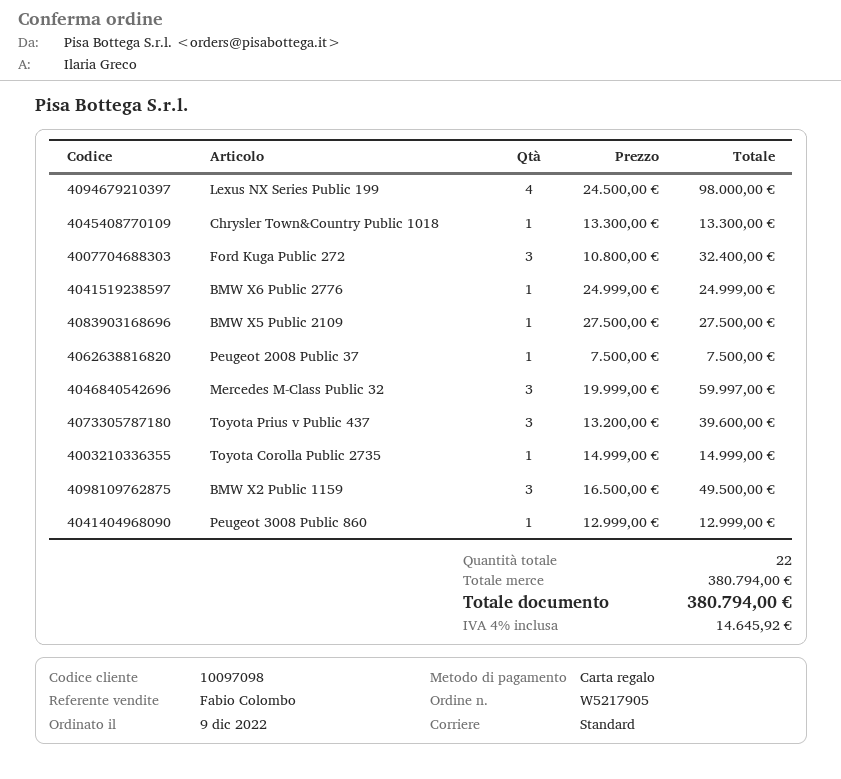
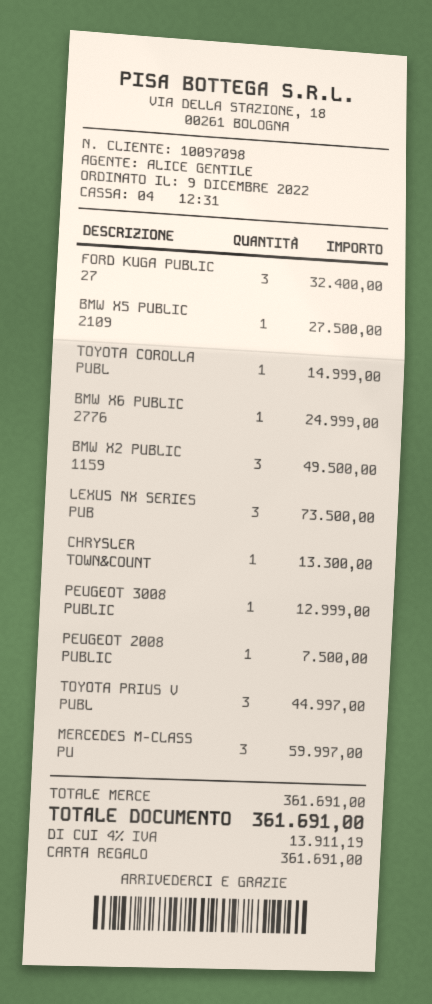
sales rep: Fabio Colombo -> ALICE GENTILE
Lexus NX Series Public 199: 4 for 98000.00 -> 3 for 73500.00
Toyota Prius v Public 437: 3 for 39600.00 -> 3 for 44997.00
subtotal: 380794.00 -> 361691.00
tax: 4% = 14645.92 -> 4% = 13911.19
total: 380794.00 -> 361691.00

